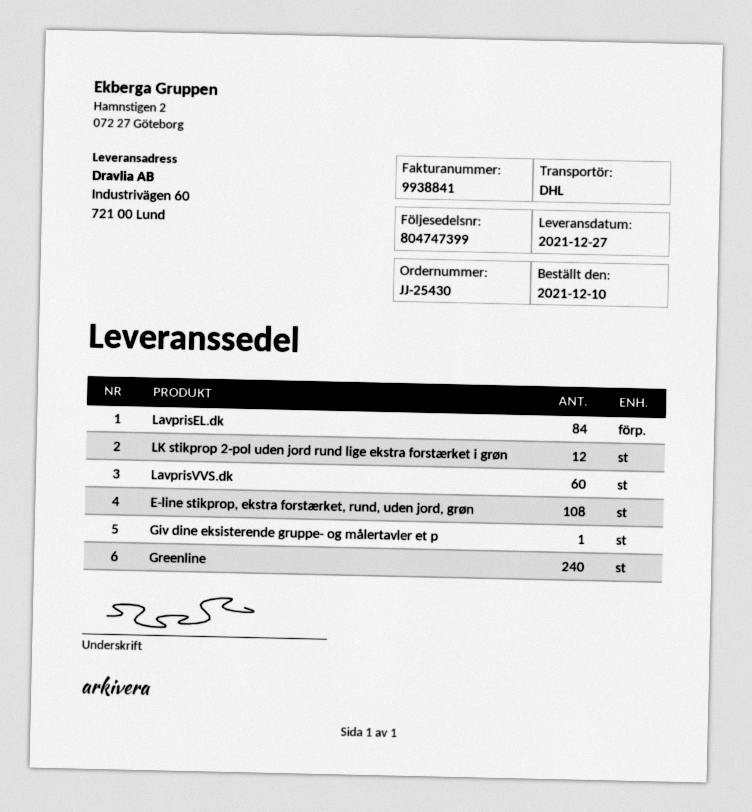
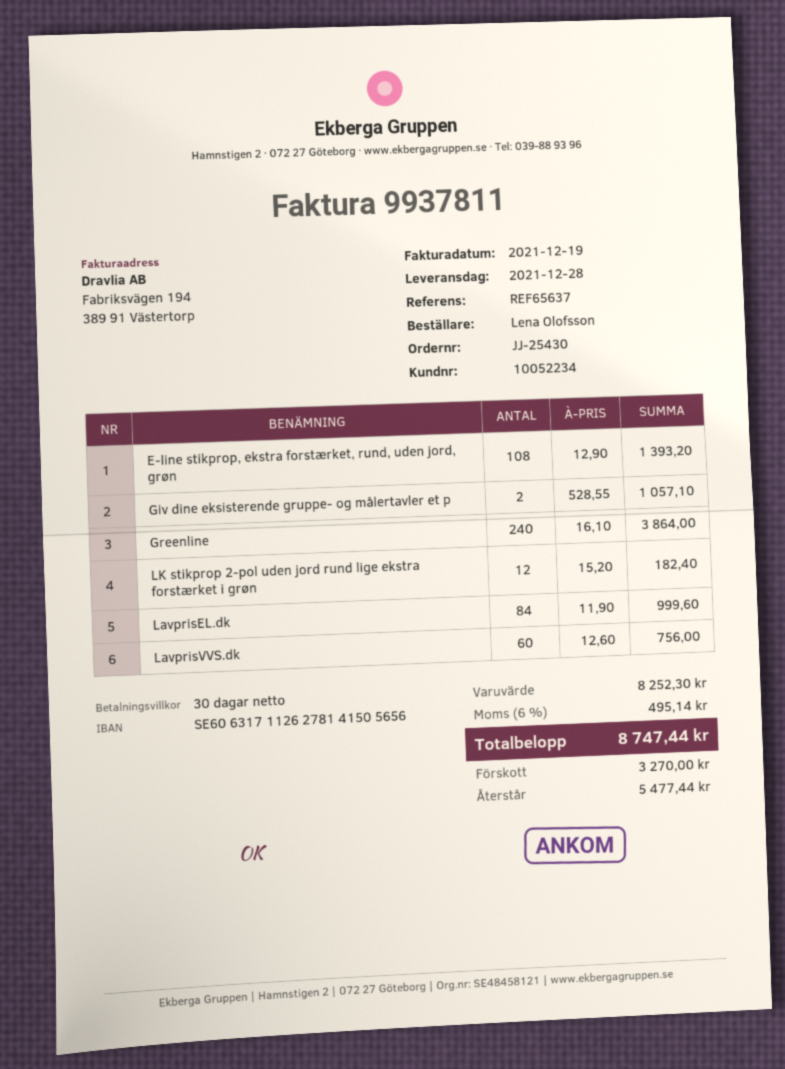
delivery date: 2021-12-27 -> 2021-12-28
invoice number: 9938841 -> 9937811
Giv dine eksisterende gruppe- og målertavler et p: 1 -> 2

